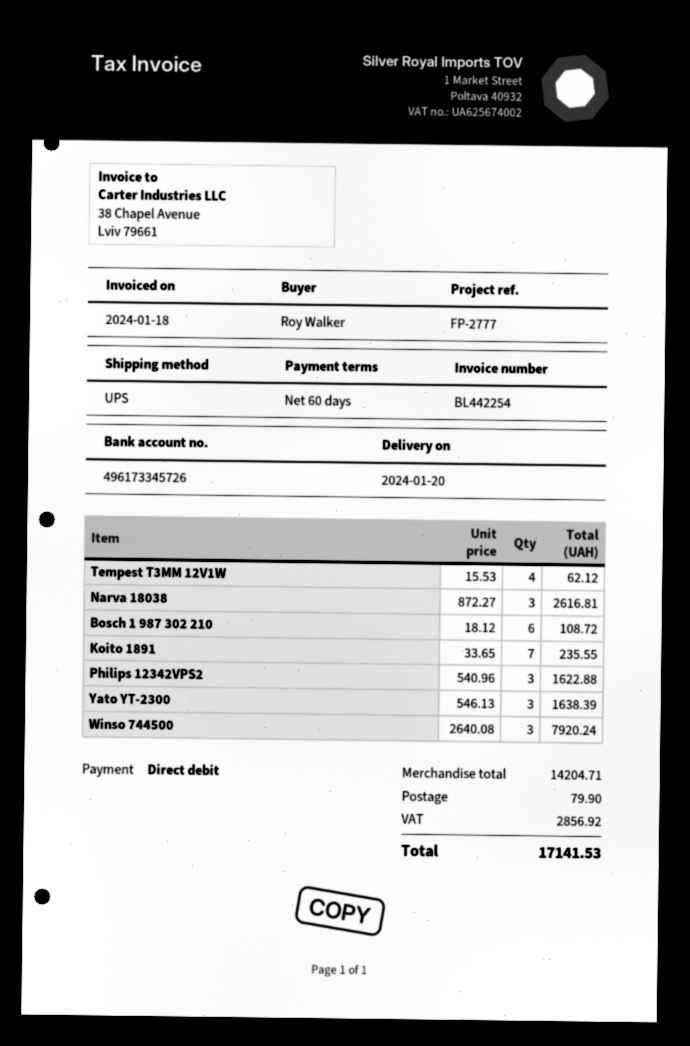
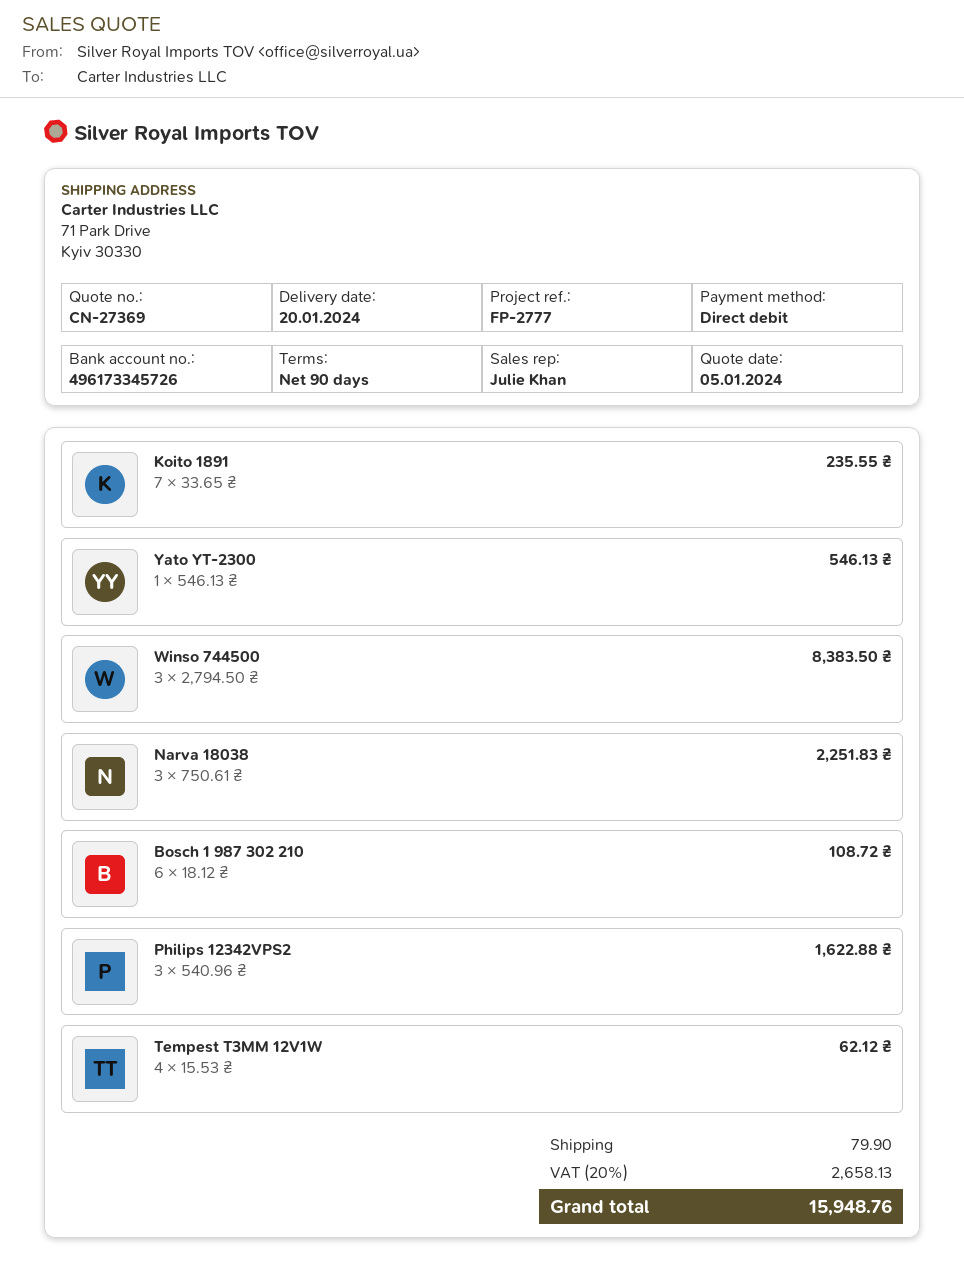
payment terms: 60 days -> 90 days
Narva 18038: 3 x 872.27 = 2616.81 -> 3 x 750.61 = 2251.83
Yato YT-2300: 3 x 546.13 = 1638.39 -> 1 x 546.13 = 546.13
Winso 744500: 3 x 2640.08 = 7920.24 -> 3 x 2794.50 = 8383.50
tax: 2856.92 -> 2658.13
total: 17141.53 -> 15948.76

